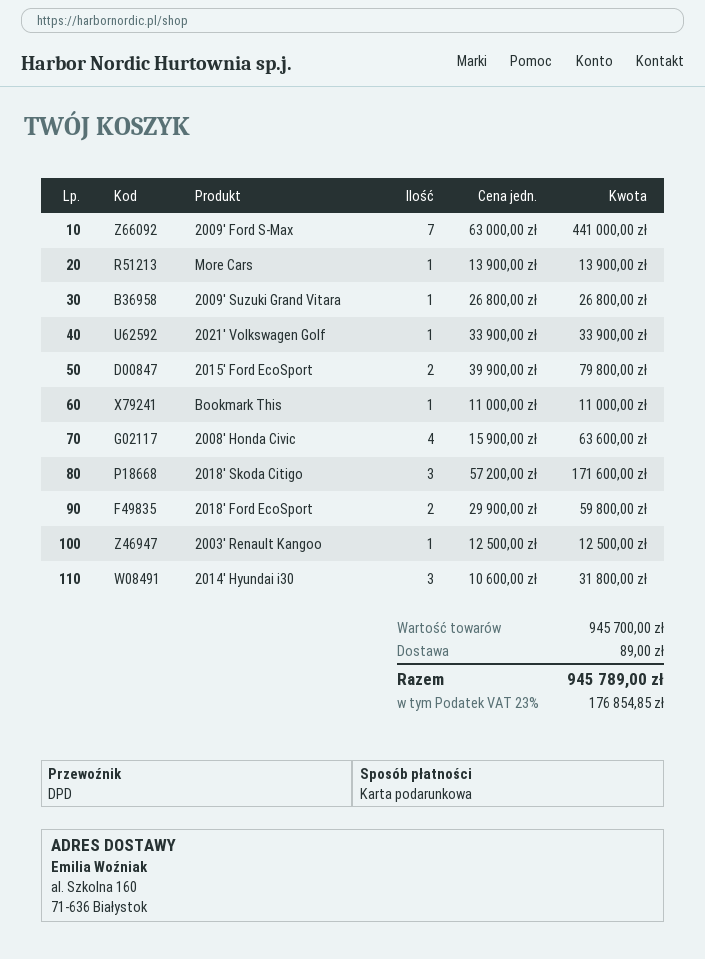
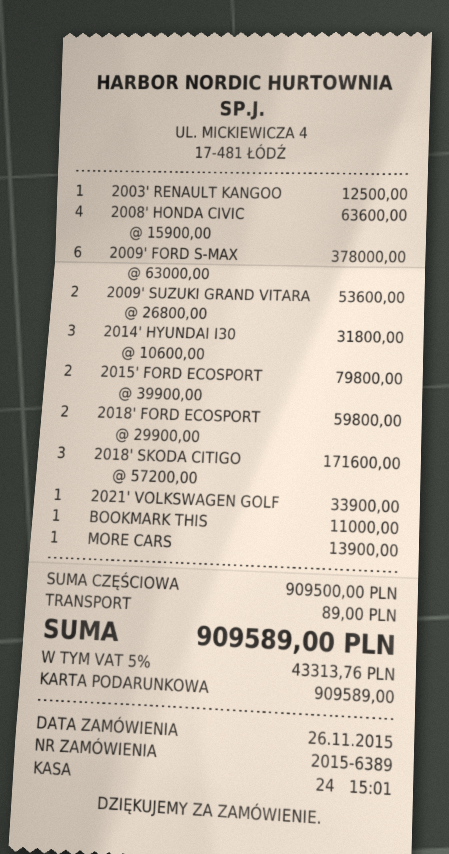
2009' Ford S-Max: 7 x 63000.00 = 441000.00 -> 6 x 63000.00 = 378000.00
2009' Suzuki Grand Vitara: 1 x 26800.00 = 26800.00 -> 2 x 26800.00 = 53600.00
subtotal: 945700.00 -> 909500.00
tax: 23% = 176854.85 -> 5% = 43313.76
total: 945789.00 -> 909589.00

